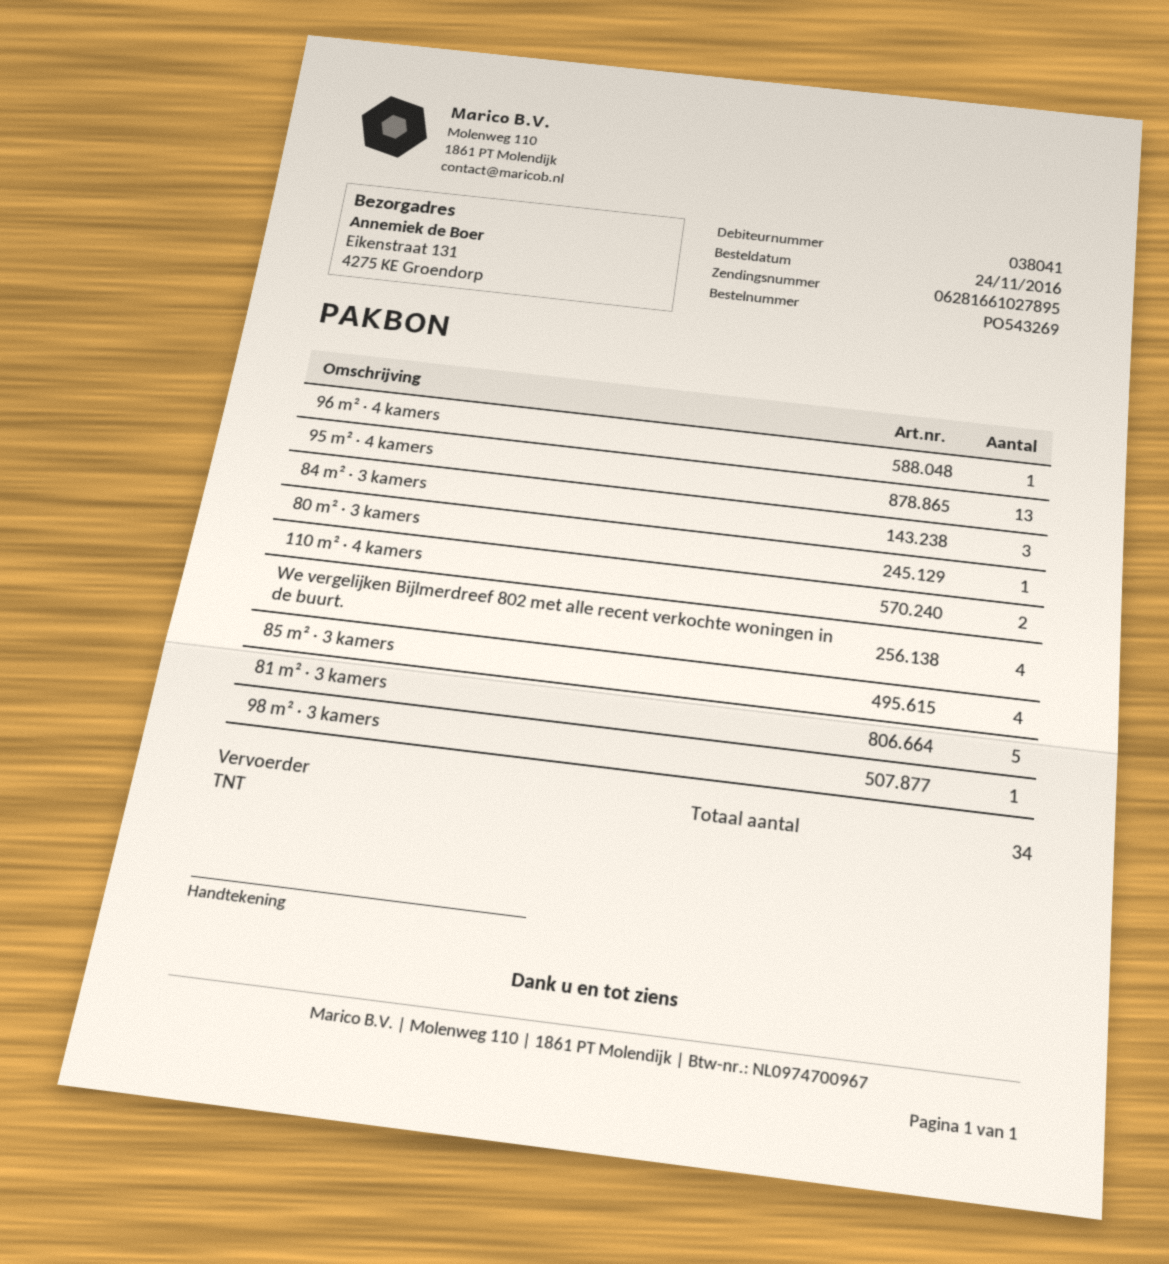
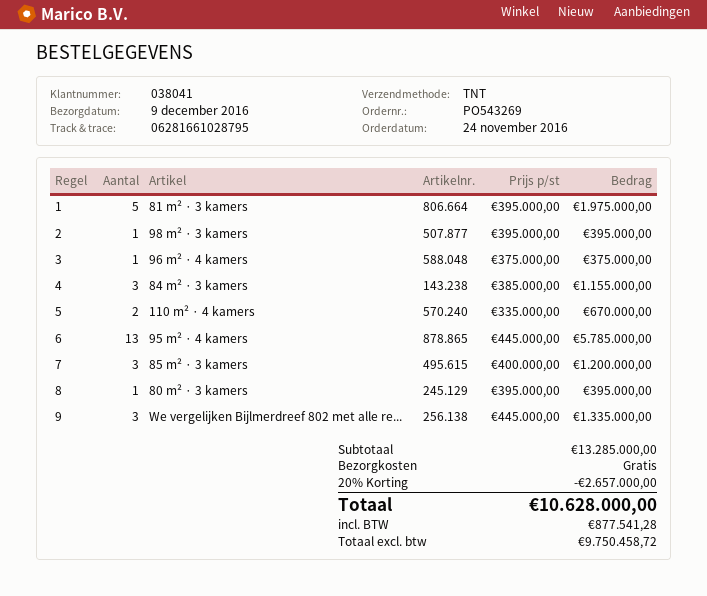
tracking number: 06281661027895 -> 06281661028795
We vergelijken Bijlmerdreef 802 met alle recent verkochte woningen in de buurt.: 4 -> 3
85 m² · 3 kamers: 4 -> 3

